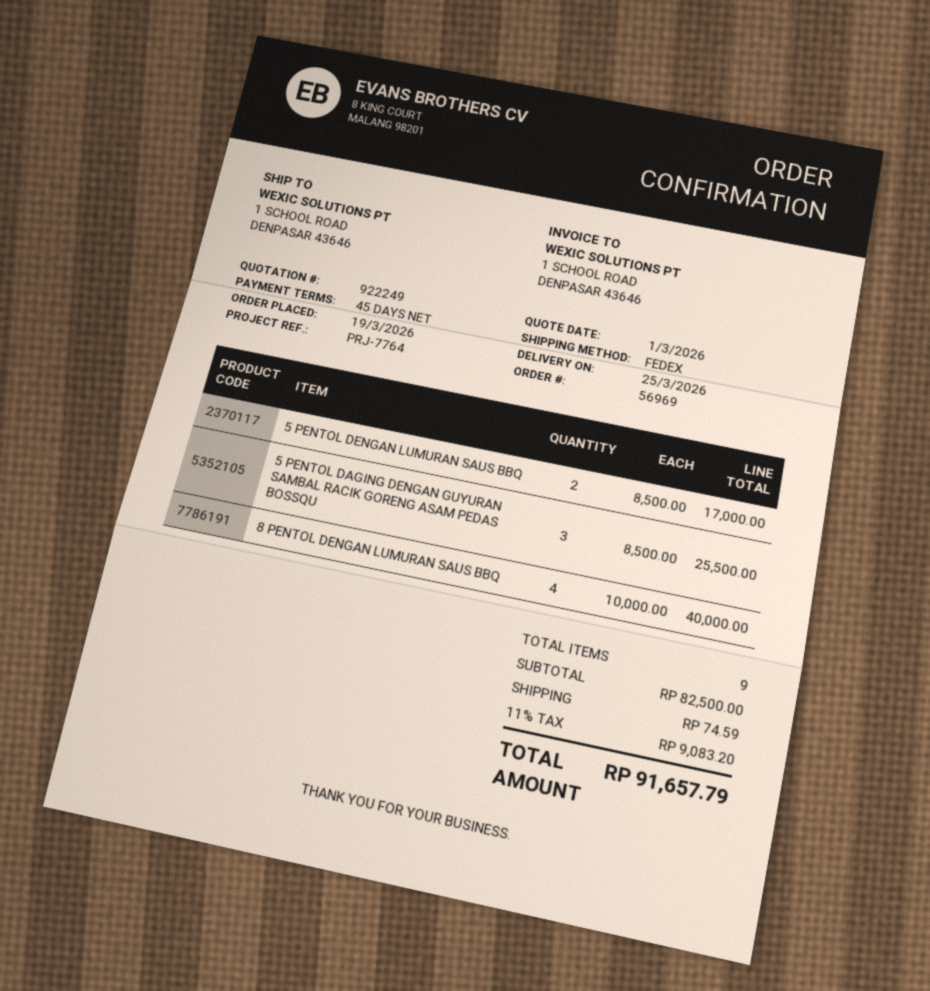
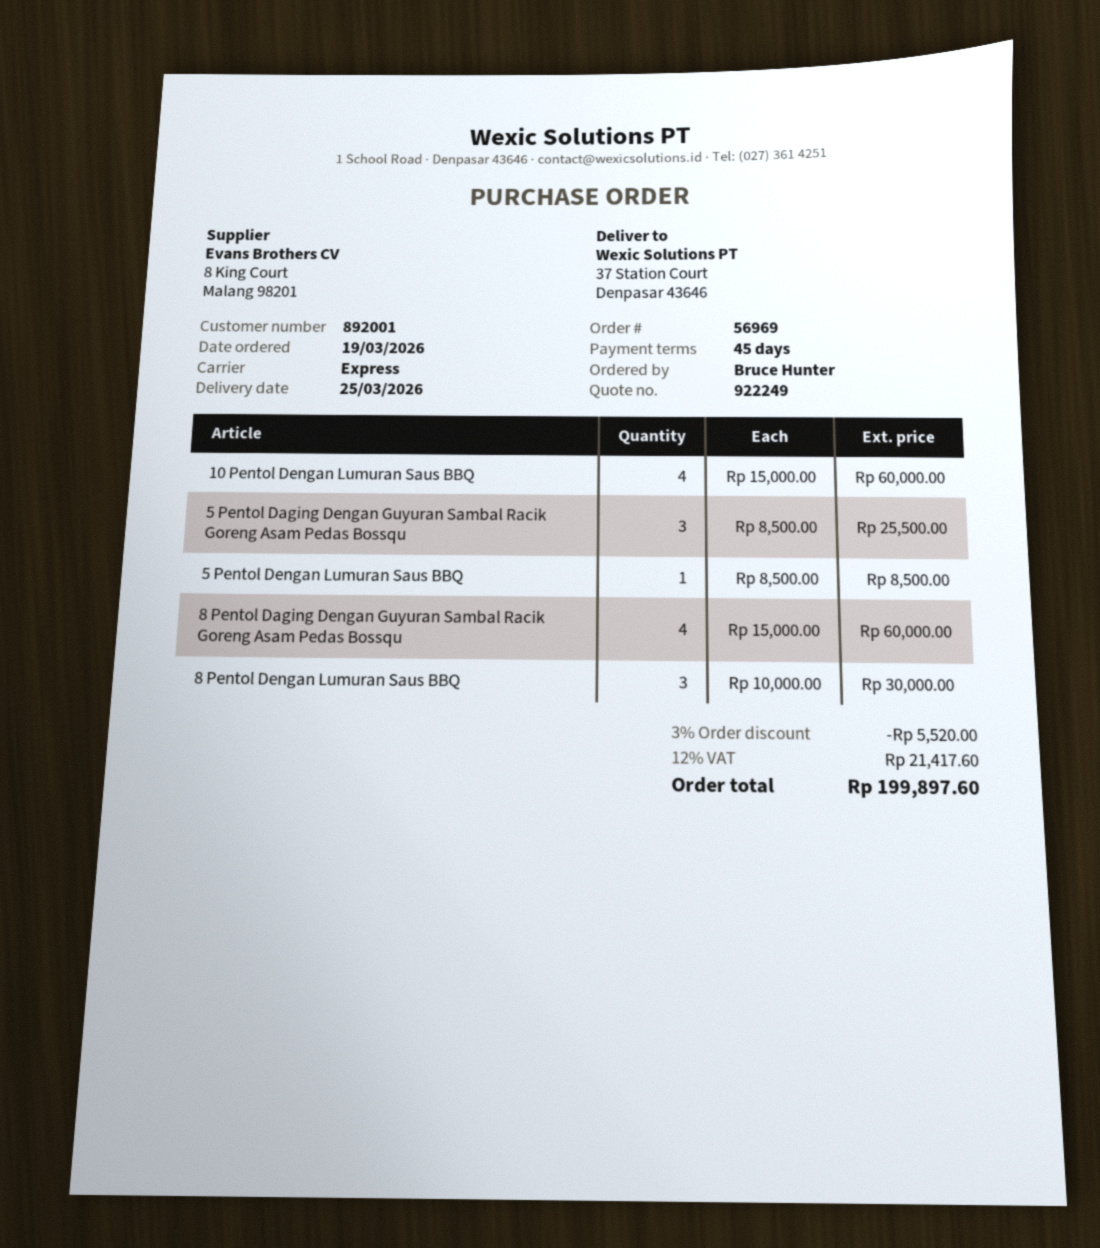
shipping method: FedEx -> express
ship to: 1 SCHOOL ROAD, DENPASAR 43646 -> 37 Station Court, Denpasar 43646
5 PENTOL DENGAN LUMURAN SAUS BBQ: 2 x 8500.00 = 17000.00 -> 1 x 8500.00 = 8500.00
8 PENTOL DENGAN LUMURAN SAUS BBQ: 4 x 10000.00 = 40000.00 -> 3 x 10000.00 = 30000.00
10 Pentol Dengan Lumuran Saus BBQ: none -> 4 x 15000.00 = 60000.00
8 Pentol Daging Dengan Guyuran Sambal Racik Goreng Asam Pedas Bossqu: none -> 4 x 15000.00 = 60000.00
discount: none -> 3% = 5520.00
shipping: 74.59 -> none
tax: 11% = 9083.20 -> 12% = 21417.60
total: 91657.79 -> 199897.60

